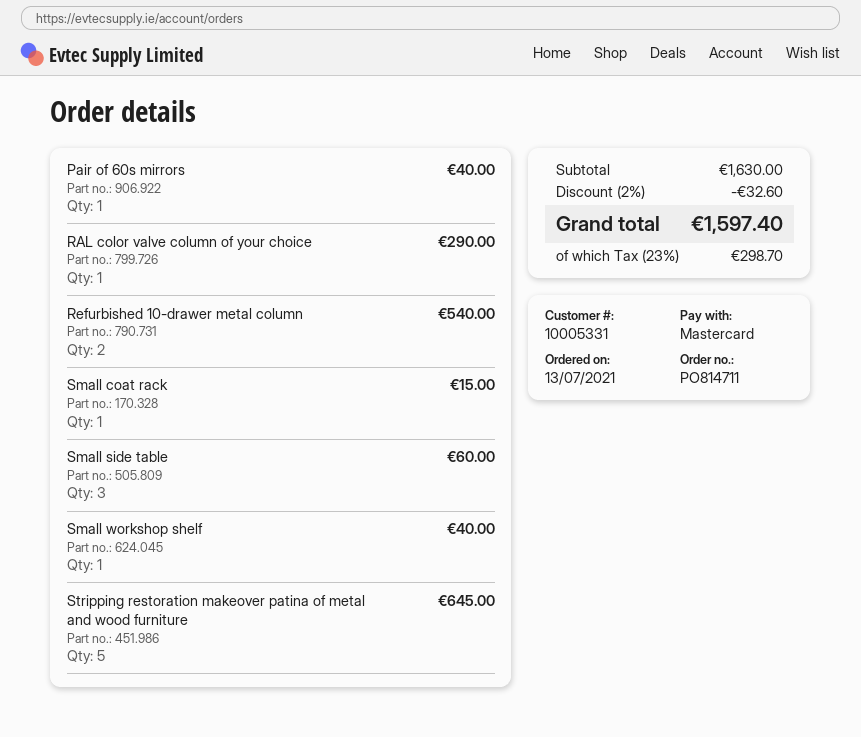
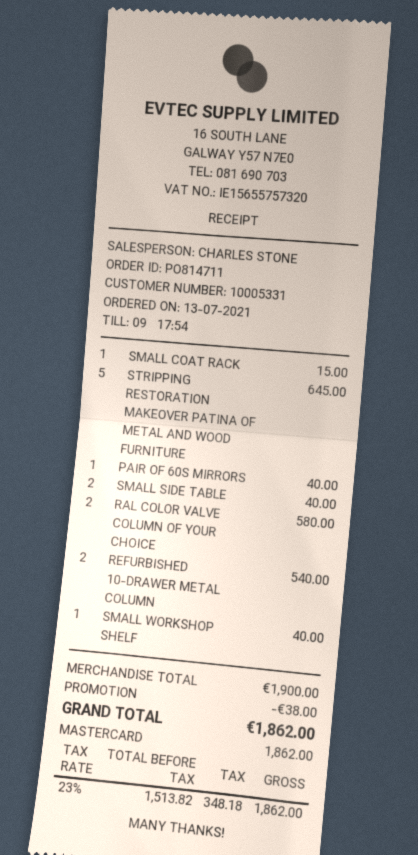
RAL color valve column of your choice: 1 for 290.00 -> 2 for 580.00
Small side table: 3 for 60.00 -> 2 for 40.00
subtotal: 1630.00 -> 1900.00
discount: 32.60 -> 38.00
tax: 23% = 298.70 -> 23% = 348.18
total: 1597.40 -> 1862.00

